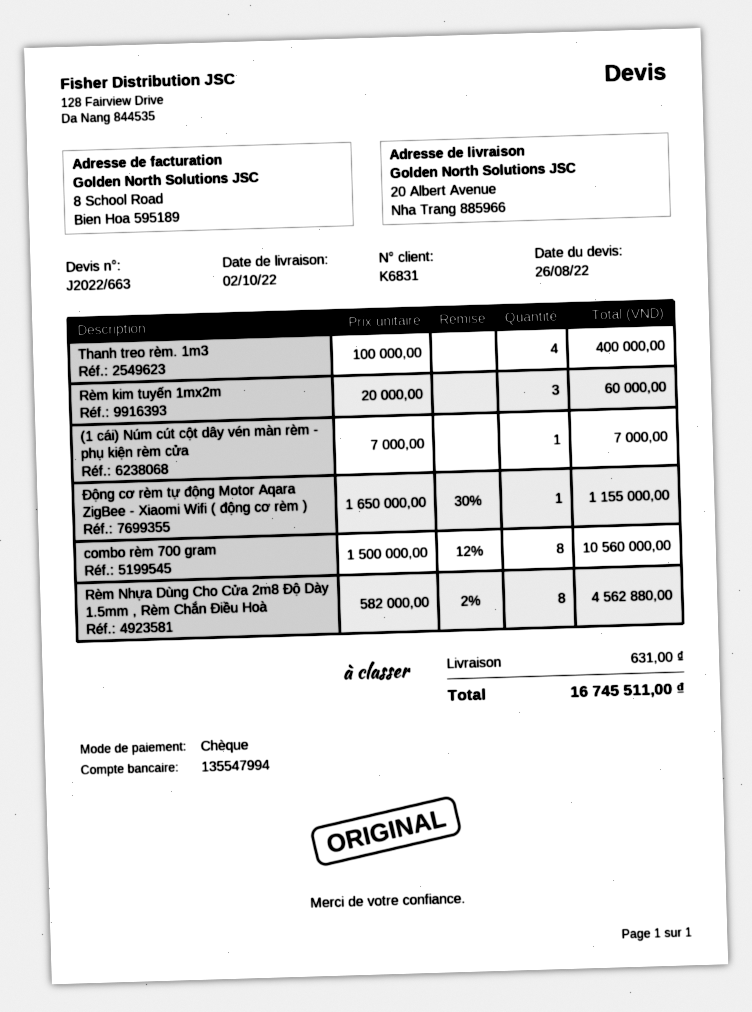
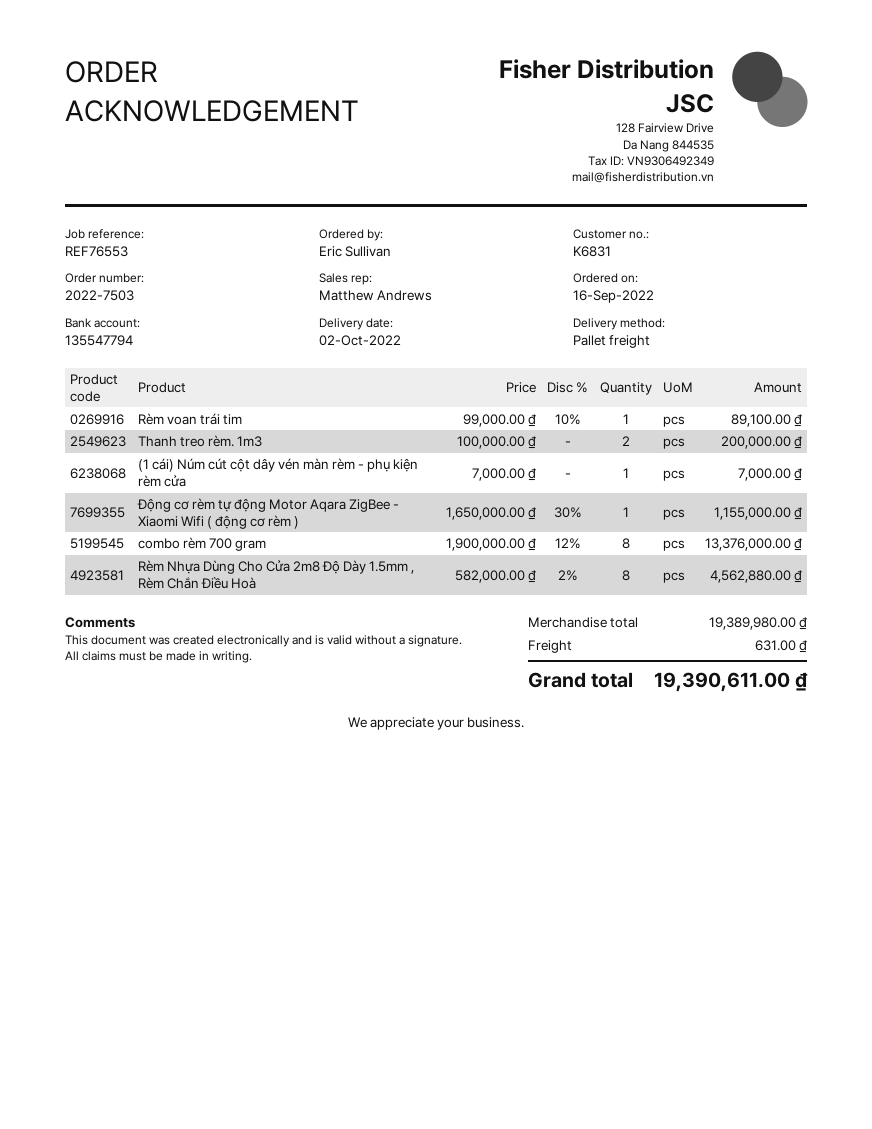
bank account: 135547994 -> 135547794
Thanh treo rèm. 1m3: 4 x 100000.00 = 400000.00 -> 2 x 100000.00 = 200000.00
Rèm kim tuyến 1mx2m: 3 x 20000.00 = 60000.00 -> none
combo rèm 700 gram: 8 x 1500000.00 - 12% = 10560000.00 -> 8 x 1900000.00 - 12% = 13376000.00
Rèm voan trái tim: none -> 1 x 99000.00 - 10% = 89100.00
total: 16745511.00 -> 19390611.00

